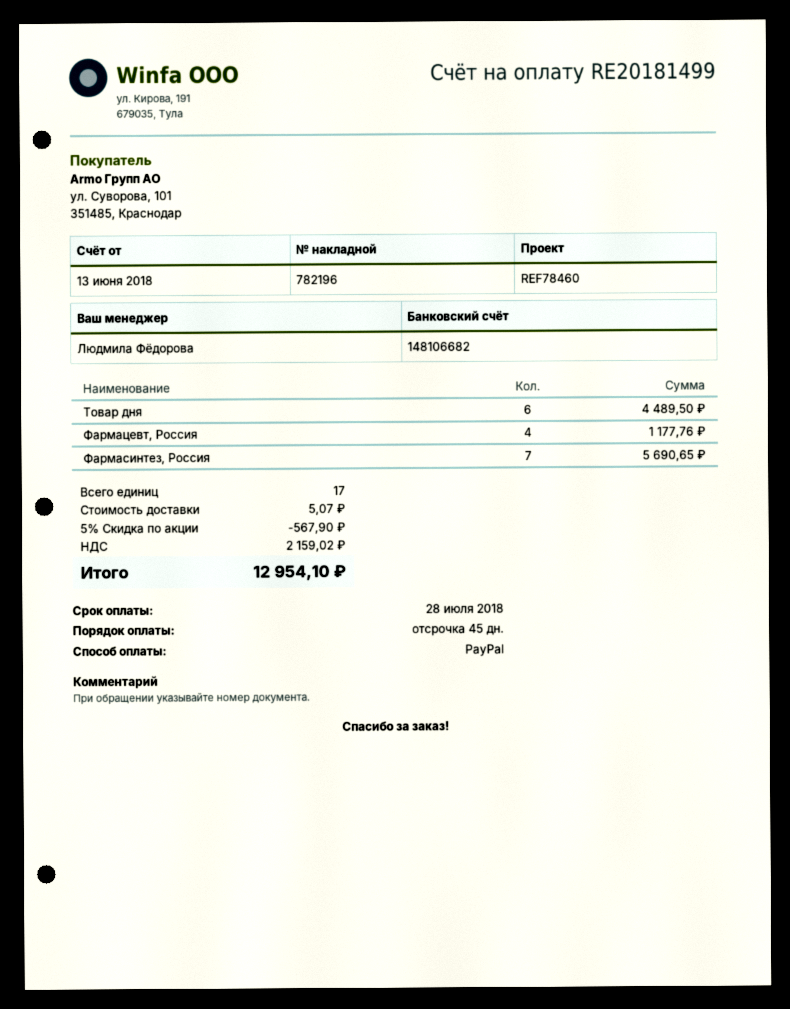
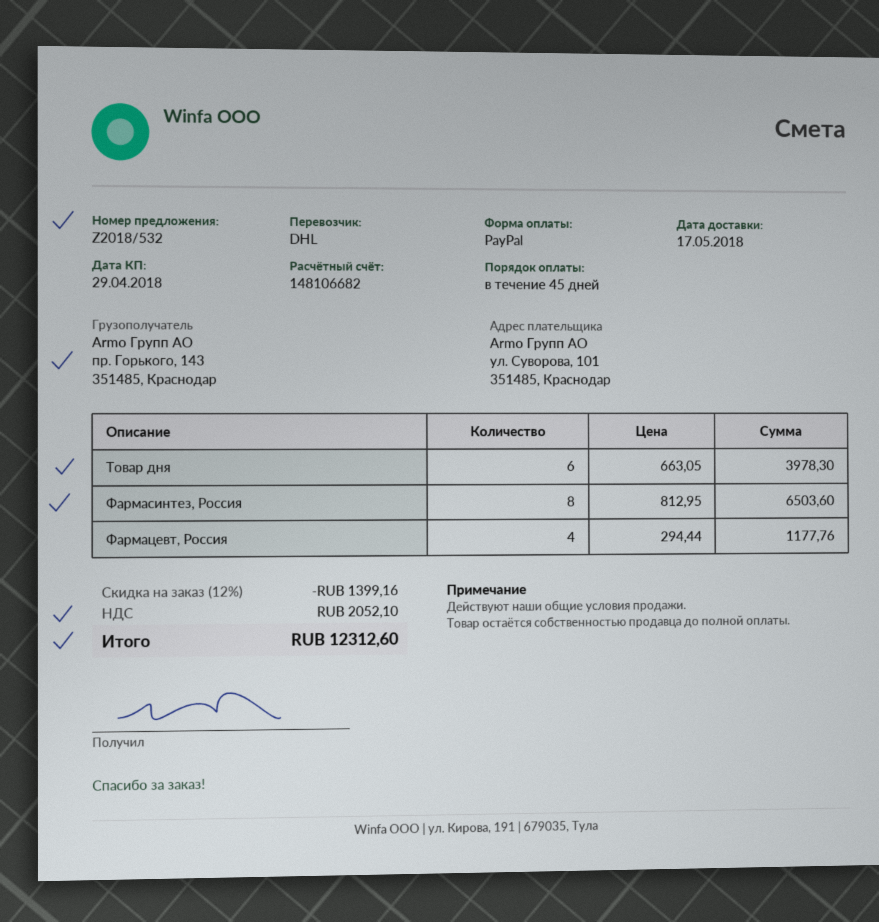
Товар дня: 6 for 4489.50 -> 6 for 3978.30
Фармасинтез, Россия: 7 for 5690.65 -> 8 for 6503.60
discount: 5% = 567.90 -> 12% = 1399.16
shipping: 5.07 -> none
tax: 2159.02 -> 2052.10
total: 12954.10 -> 12312.60

